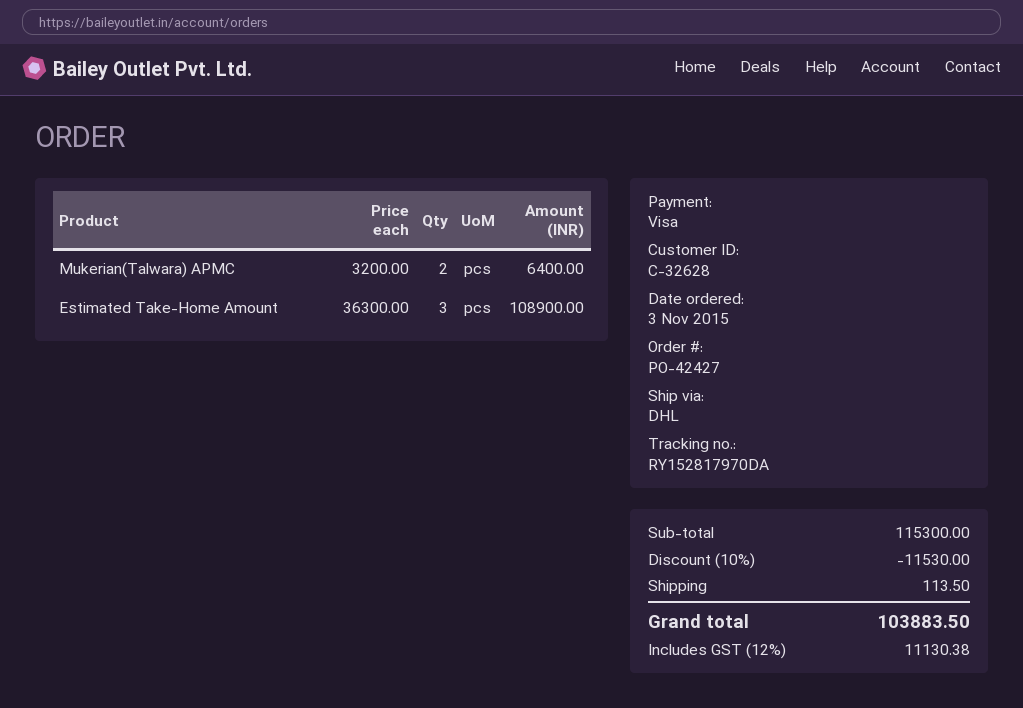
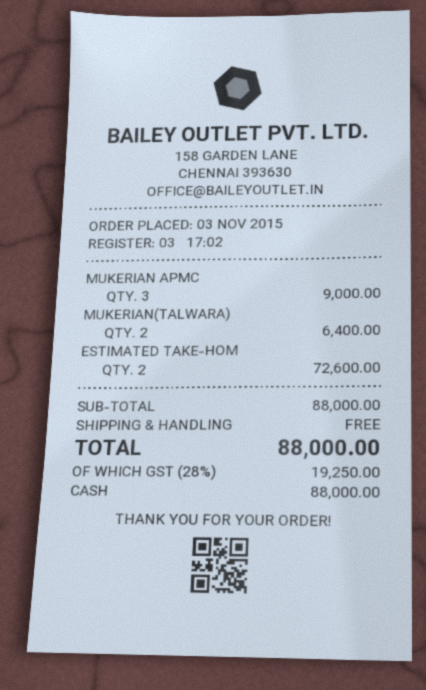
payment method: Visa -> cash
Estimated Take-Home Amount: 3 for 108900.00 -> 2 for 72600.00
MUKERIAN APMC: none -> 3 for 9000.00
subtotal: 115300.00 -> 88000.00
discount: 10% = 11530.00 -> none
shipping: 113.50 -> 0.00
tax: 12% = 11130.38 -> 28% = 19250.00
total: 103883.50 -> 88000.00

